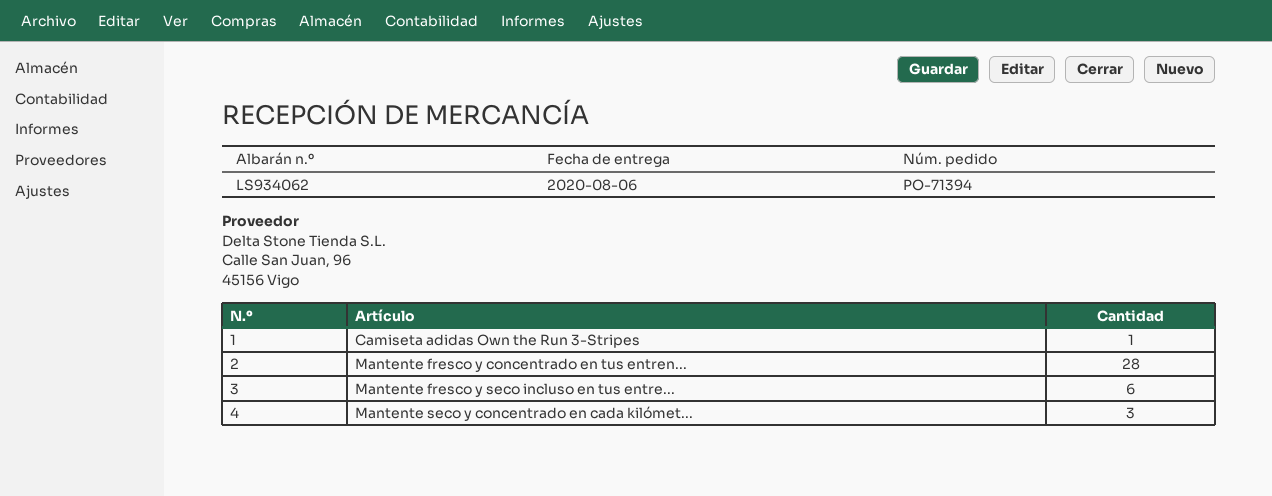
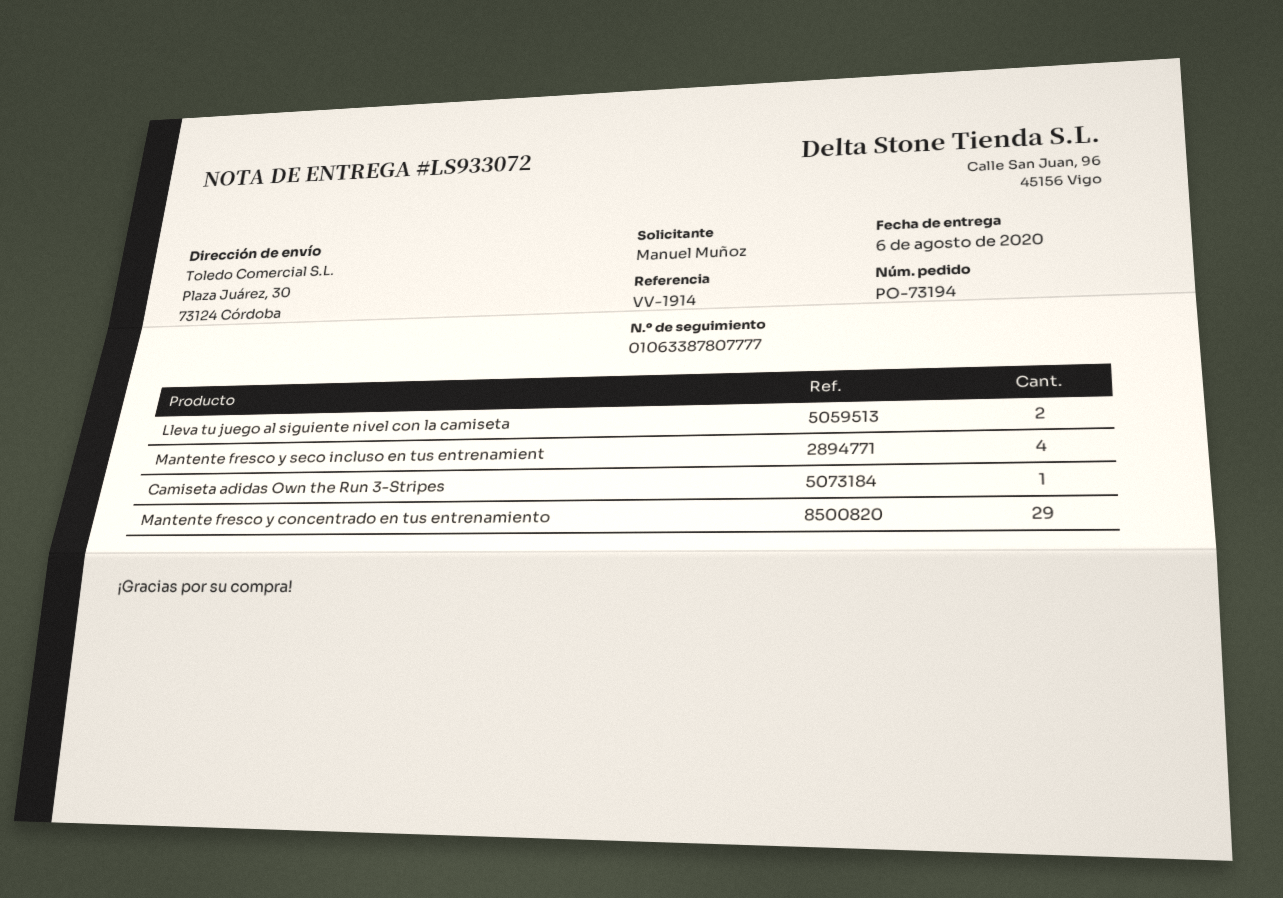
order number: PO-71394 -> PO-73194
delivery note number: LS934062 -> LS933072
Mantente fresco y concentrado en tus entren...: 28 -> 29
Mantente fresco y seco incluso en tus entre...: 6 -> 4
Mantente seco y concentrado en cada kilómet...: 3 -> none
Lleva tu juego al siguiente nivel con la camiseta: none -> 2

